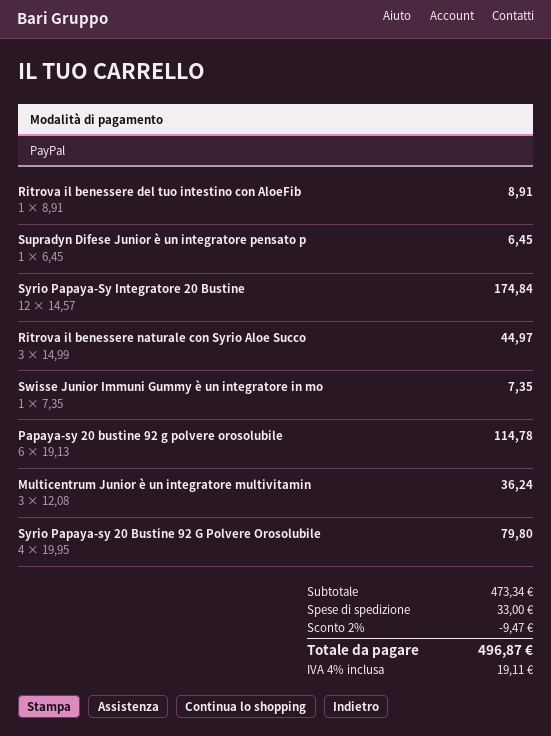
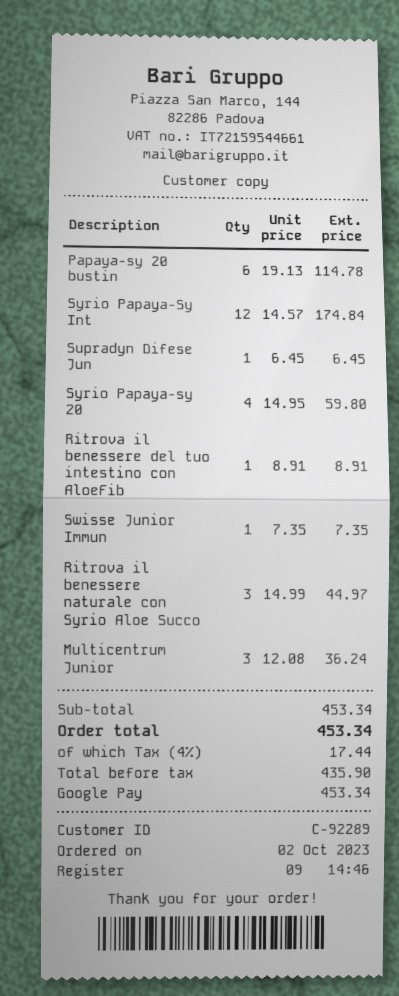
payment method: PayPal -> Google Pay
Syrio Papaya-sy 20 Bustine 92 G Polvere Orosolubile: 4 x 19.95 = 79.80 -> 4 x 14.95 = 59.80
subtotal: 473.34 -> 453.34
discount: 2% = 9.47 -> none
shipping: 33.00 -> none
tax: 4% = 19.11 -> 4% = 17.44
total: 496.87 -> 453.34

